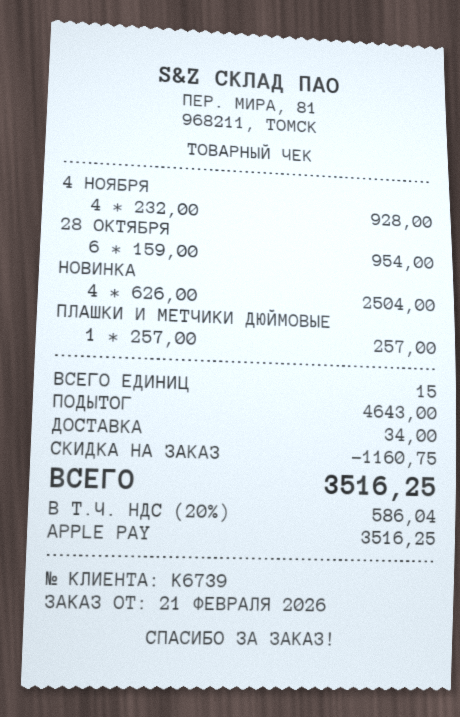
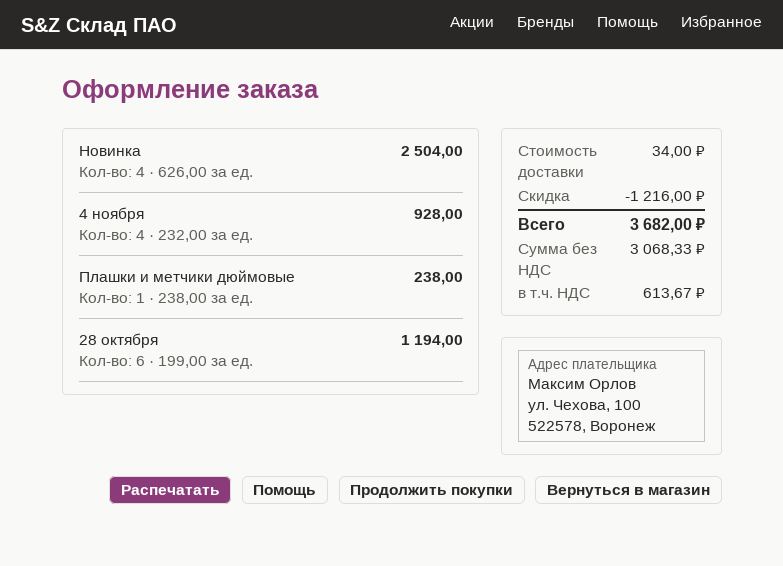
28 ОКТЯБРЯ: 6 x 159.00 = 954.00 -> 6 x 199.00 = 1194.00
ПЛАШКИ И МЕТЧИКИ ДЮЙМОВЫЕ: 1 x 257.00 = 257.00 -> 1 x 238.00 = 238.00
discount: 1160.75 -> 1216.00
tax: 586.04 -> 613.67
total: 3516.25 -> 3682.00

